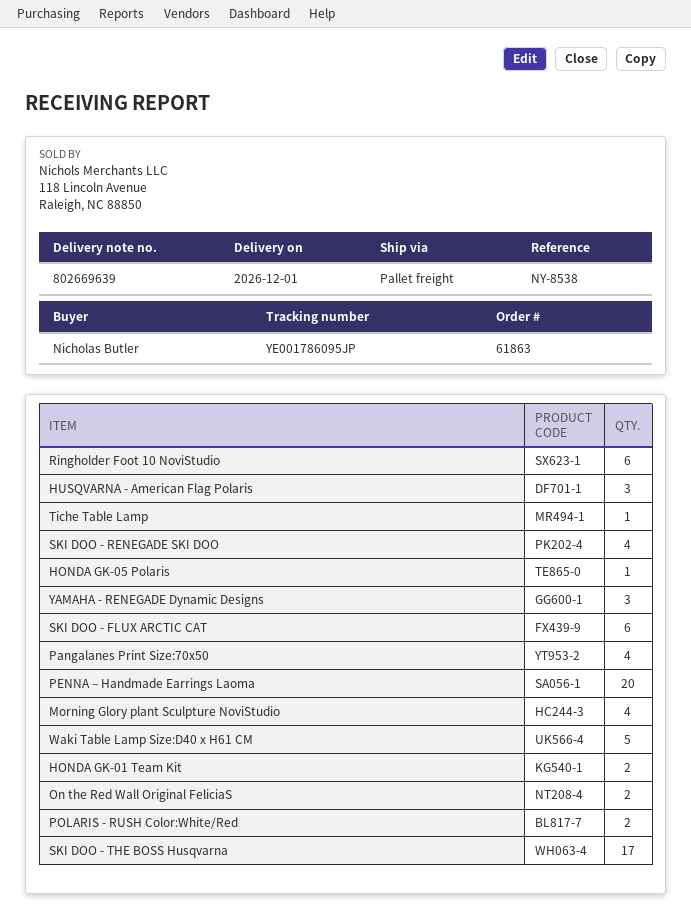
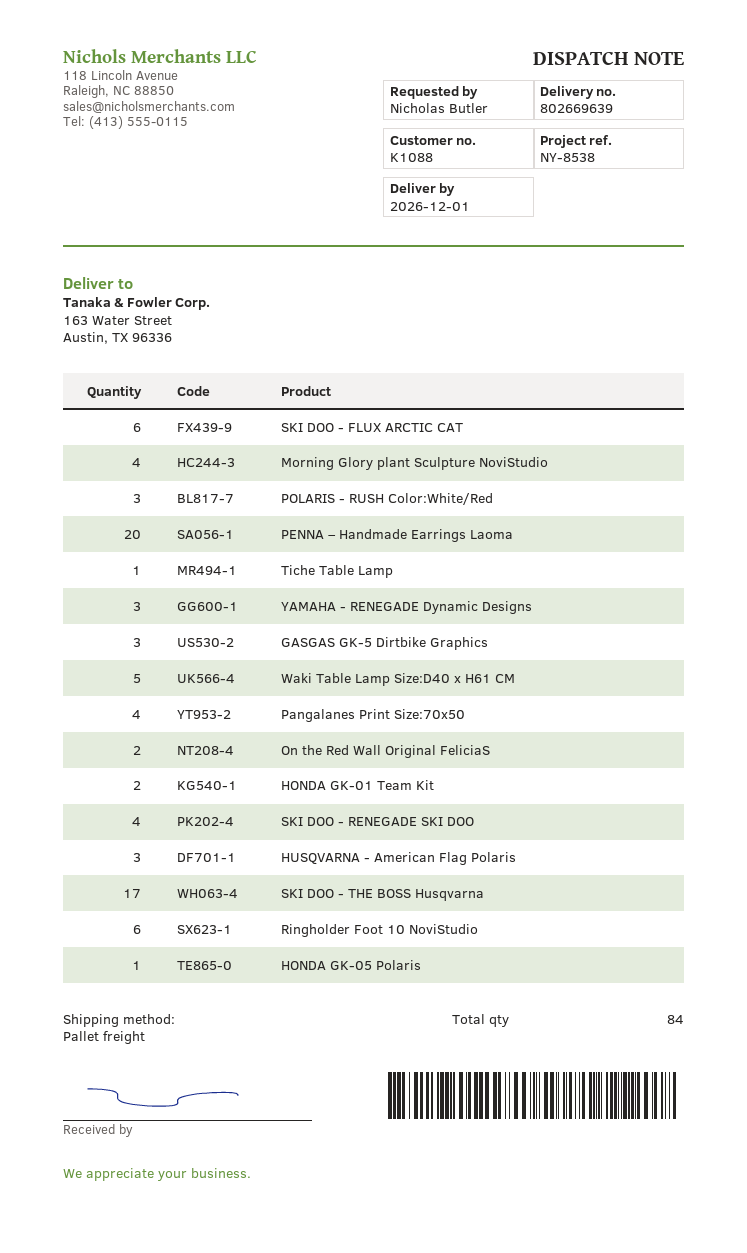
POLARIS - RUSH Color:White/Red: 2 -> 3
GASGAS GK-5 Dirtbike Graphics: none -> 3

